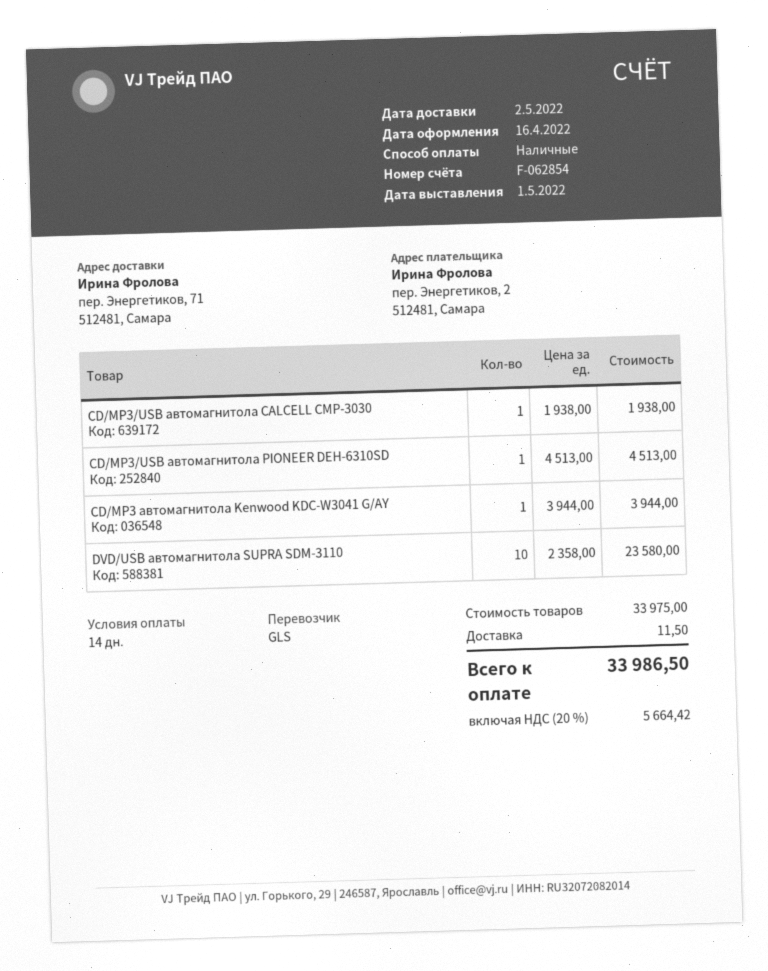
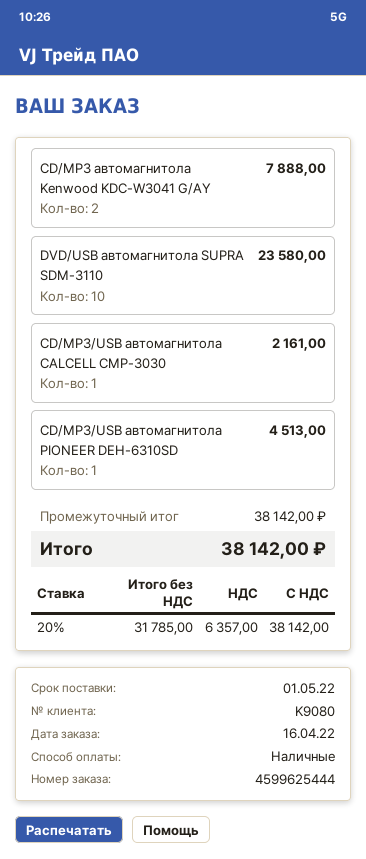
delivery date: 2022-05-02 -> 2022-05-01
CD/MP3/USB автомагнитола CALCELL CMP-3030: 1 for 1938.00 -> 1 for 2161.00
CD/MP3 автомагнитола Kenwood KDC-W3041 G/AY: 1 for 3944.00 -> 2 for 7888.00
subtotal: 33975.00 -> 38142.00
shipping: 11.50 -> none
tax: 20% = 5664.42 -> 20% = 6357.00
total: 33986.50 -> 38142.00

